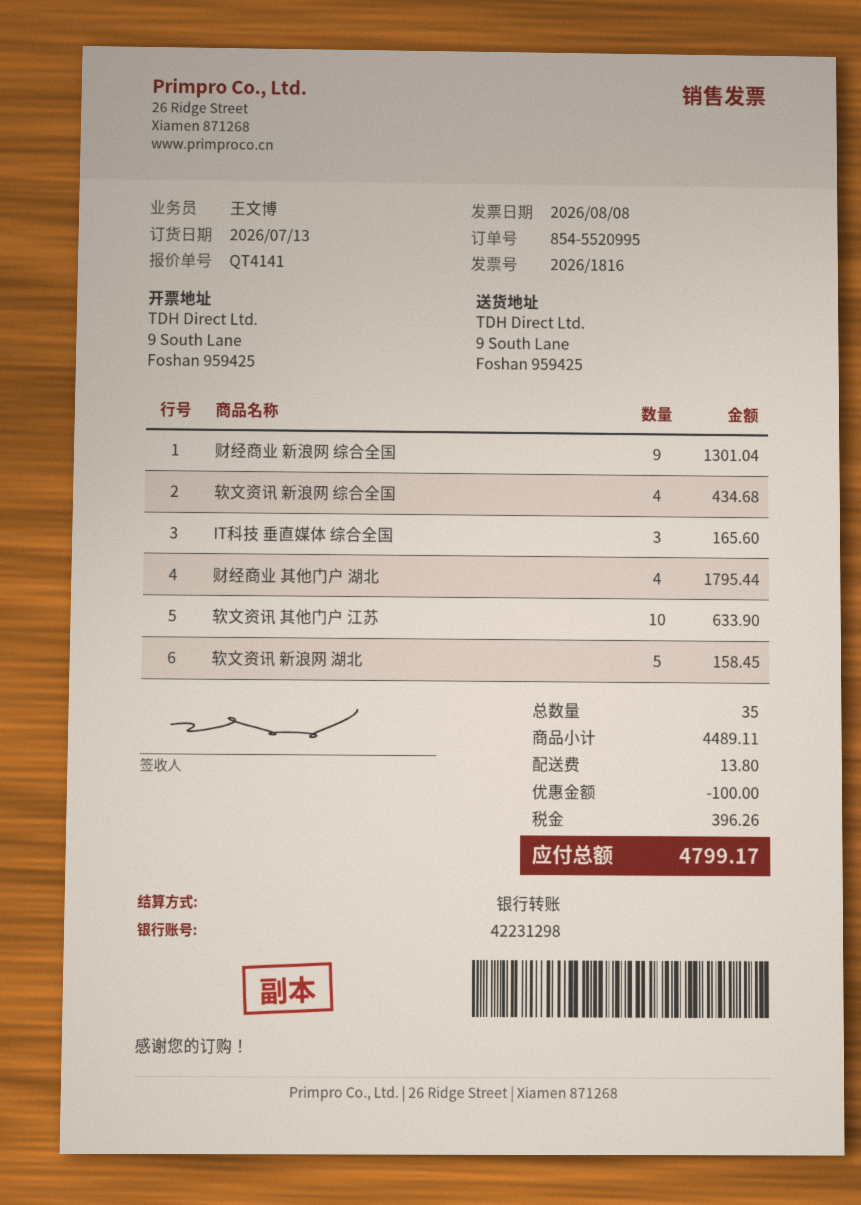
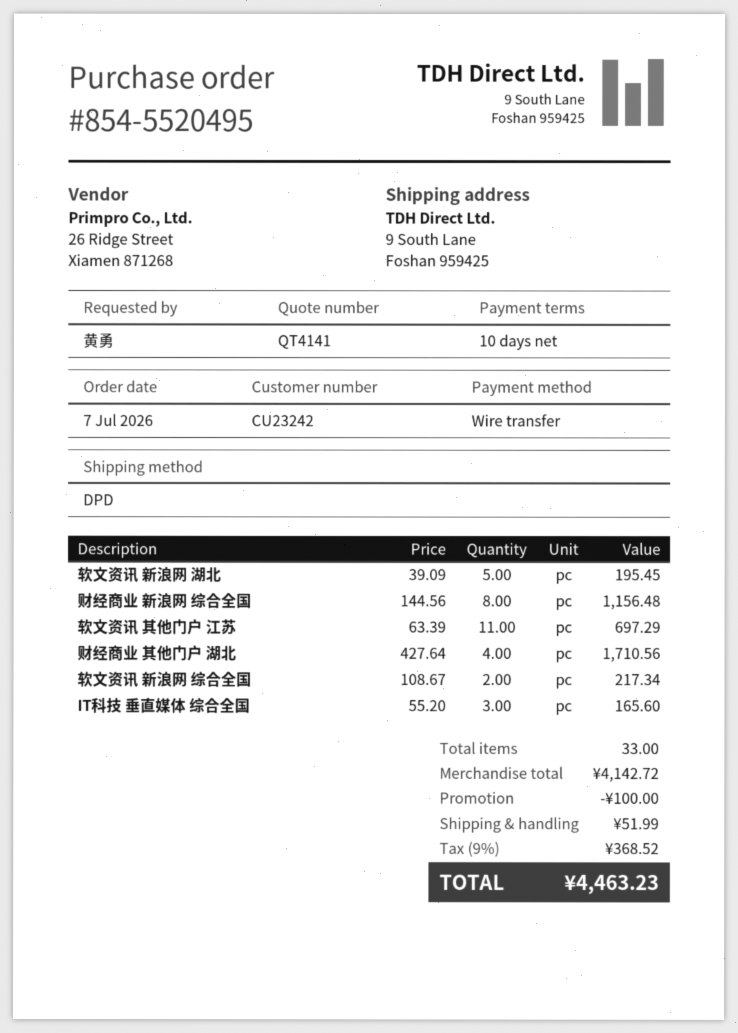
order number: 854-5520995 -> 854-5520495
order date: 2026-07-13 -> 2026-07-07
财经商业 新浪网 综合全国: 9 for 1301.04 -> 8 for 1156.48
软文资讯 新浪网 综合全国: 4 for 434.68 -> 2 for 217.34
财经商业 其他门户 湖北: 4 for 1795.44 -> 4 for 1710.56
软文资讯 其他门户 江苏: 10 for 633.90 -> 11 for 697.29
软文资讯 新浪网 湖北: 5 for 158.45 -> 5 for 195.45
total quantity: 35 -> 33
subtotal: 4489.11 -> 4142.72
shipping: 13.80 -> 51.99
tax: 396.26 -> 368.52
total: 4799.17 -> 4463.23

